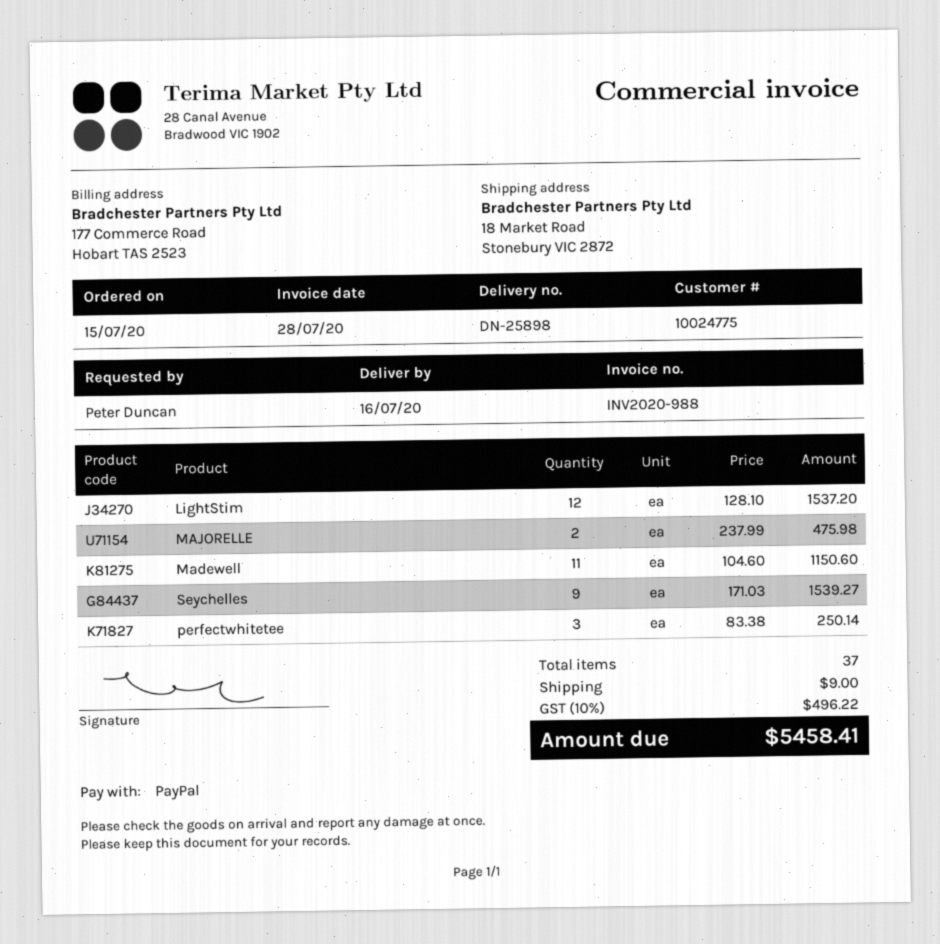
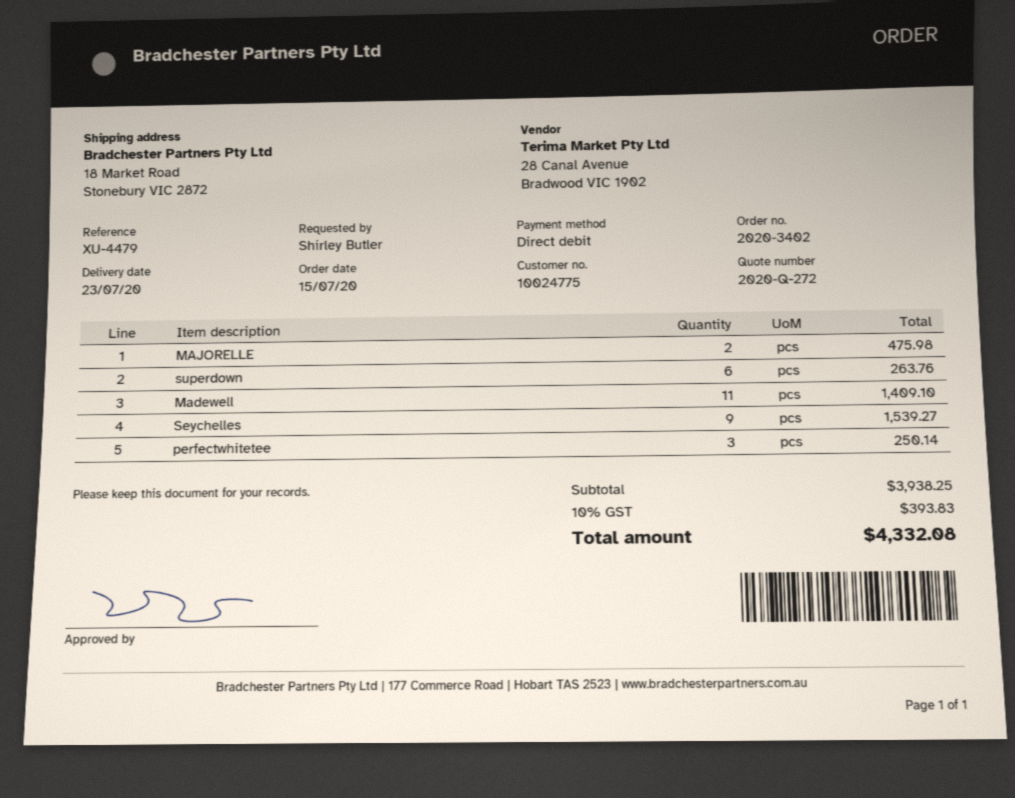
delivery date: 2020-07-16 -> 2020-07-23
ordered by: Peter Duncan -> Shirley Butler
payment method: PayPal -> direct debit
LightStim: 12 for 1537.20 -> none
Madewell: 11 for 1150.60 -> 11 for 1409.10
superdown: none -> 6 for 263.76
shipping: 9.00 -> none
tax: 10% = 496.22 -> 10% = 393.83
total: 5458.41 -> 4332.08

